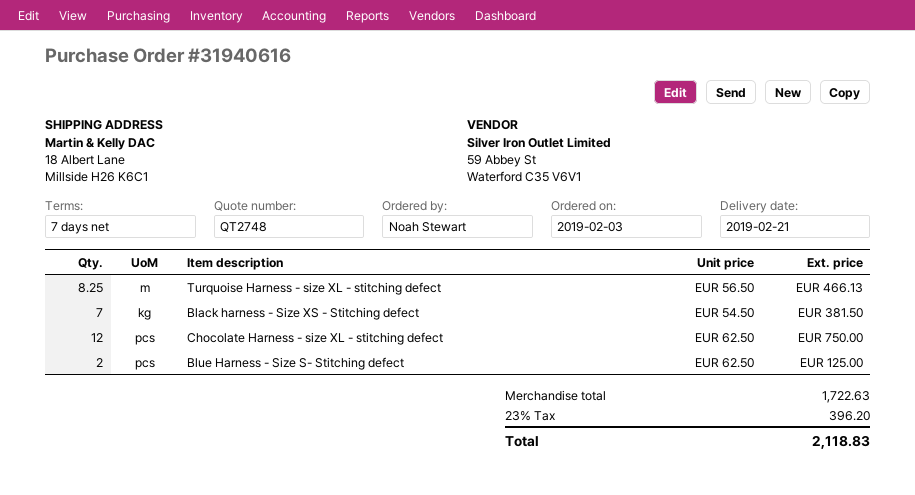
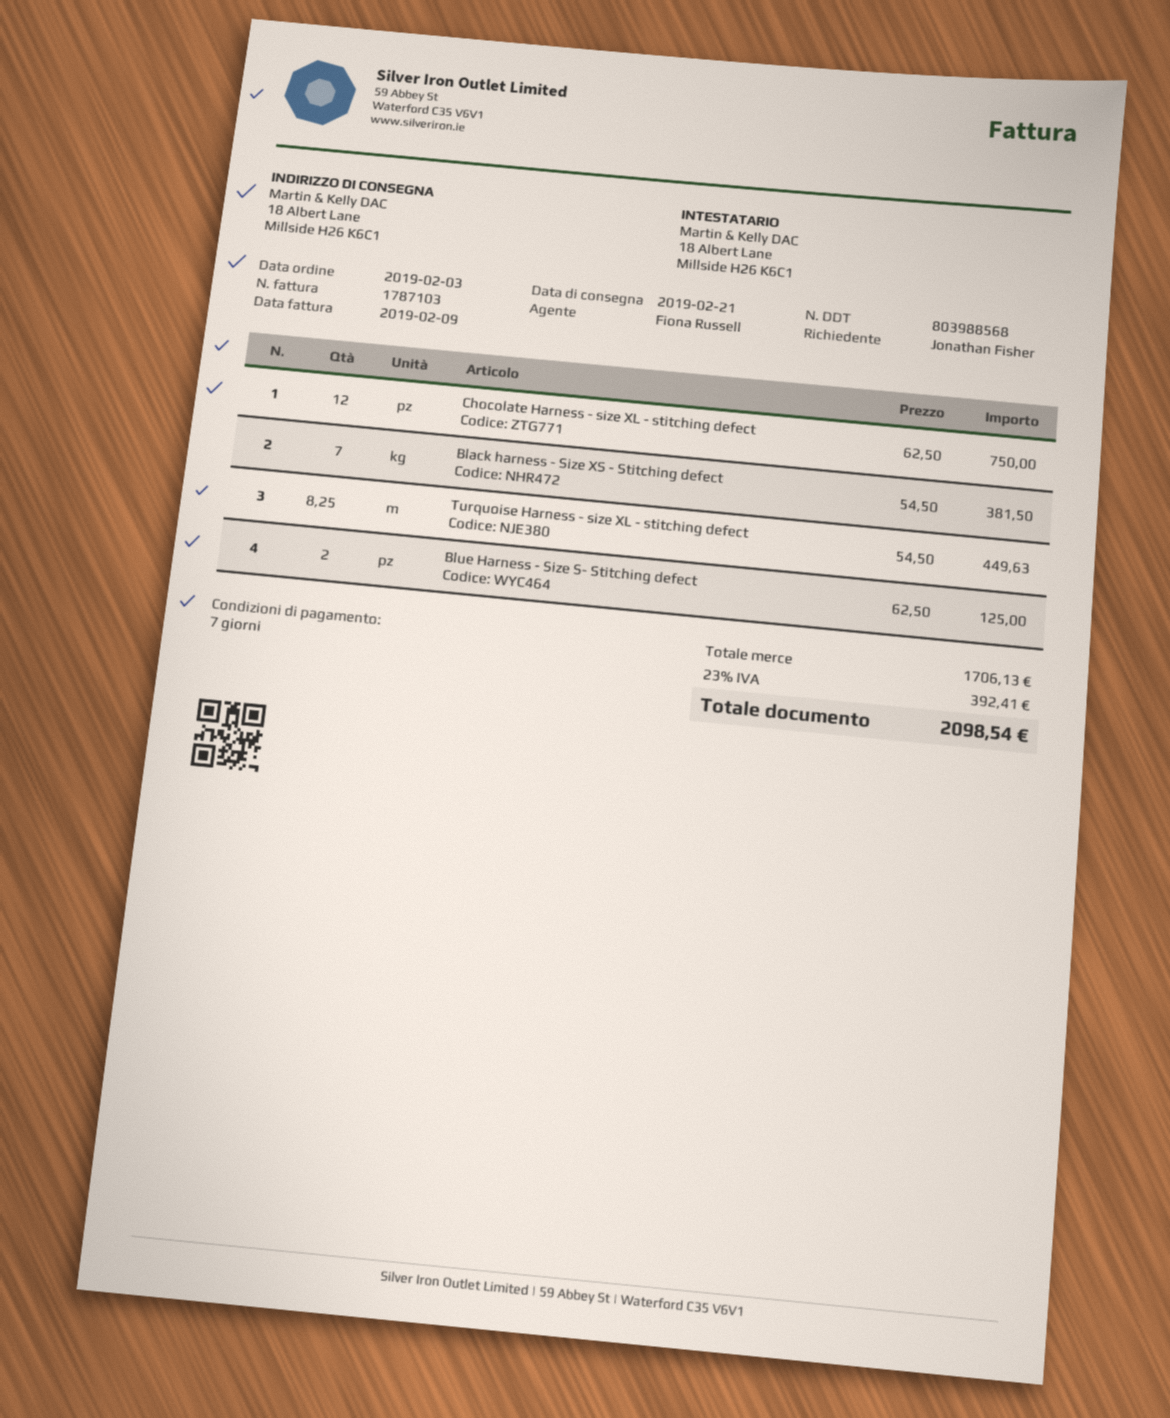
ordered by: Noah Stewart -> Jonathan Fisher
Turquoise Harness - size XL - stitching defect: 8.25 x 56.50 = 466.13 -> 8.25 x 54.50 = 449.63
subtotal: 1722.63 -> 1706.13
tax: 23% = 396.20 -> 23% = 392.41
total: 2118.83 -> 2098.54

